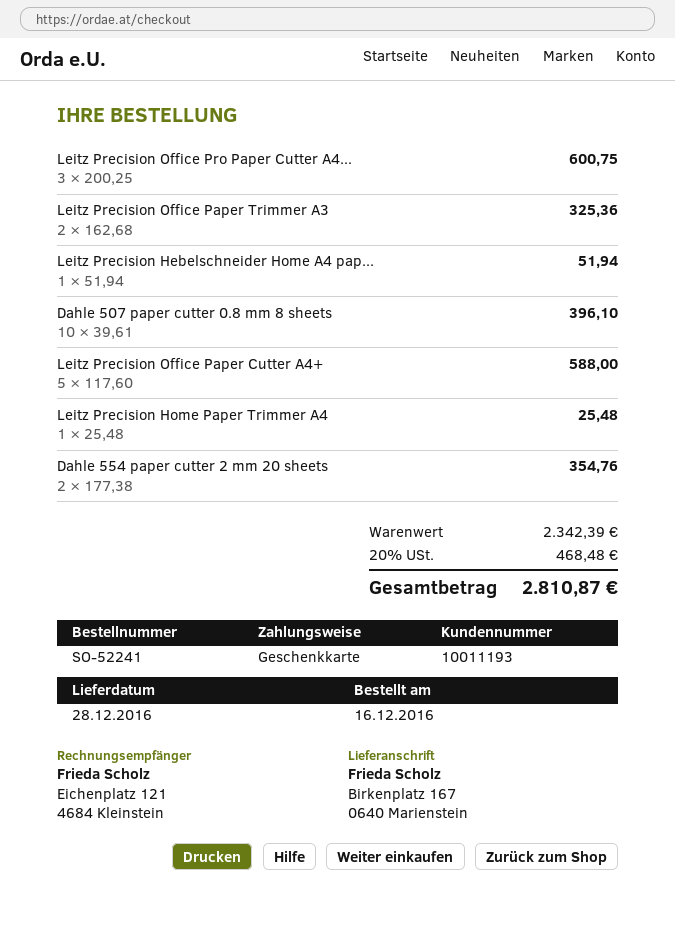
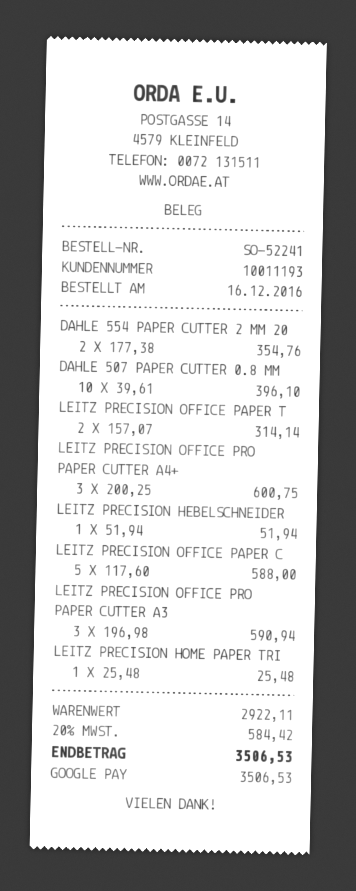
payment method: gift card -> Google Pay
Leitz Precision Office Paper Trimmer A3: 2 x 162.68 = 325.36 -> 2 x 157.07 = 314.14
LEITZ PRECISION OFFICE PRO PAPER CUTTER A3: none -> 3 x 196.98 = 590.94
subtotal: 2342.39 -> 2922.11
tax: 20% = 468.48 -> 20% = 584.42
total: 2810.87 -> 3506.53

